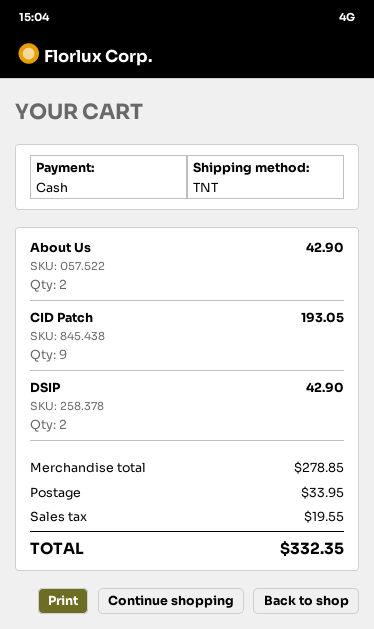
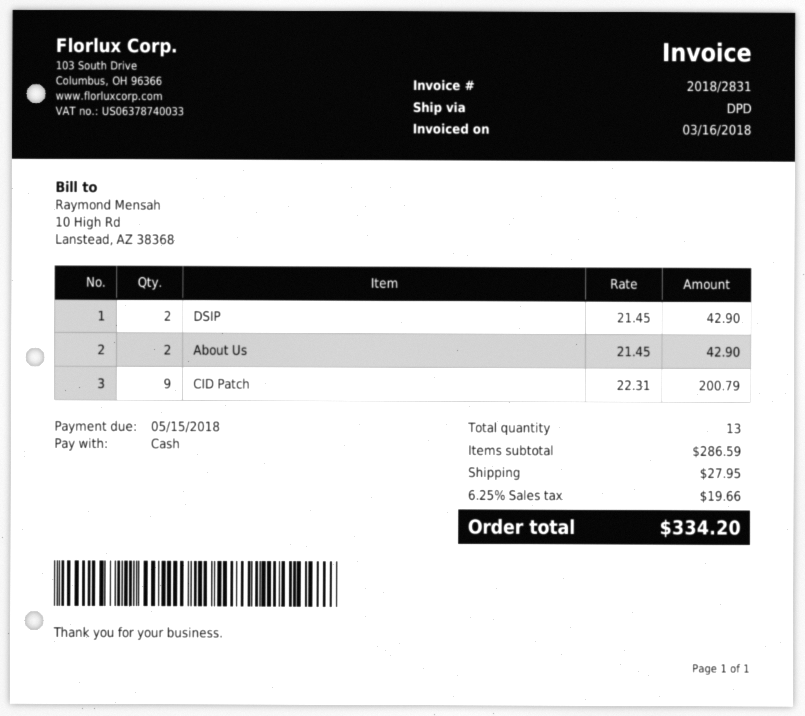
shipping method: TNT -> DPD
CID Patch: 9 for 193.05 -> 9 for 200.79
subtotal: 278.85 -> 286.59
shipping: 33.95 -> 27.95
tax: 19.55 -> 19.66
total: 332.35 -> 334.20

